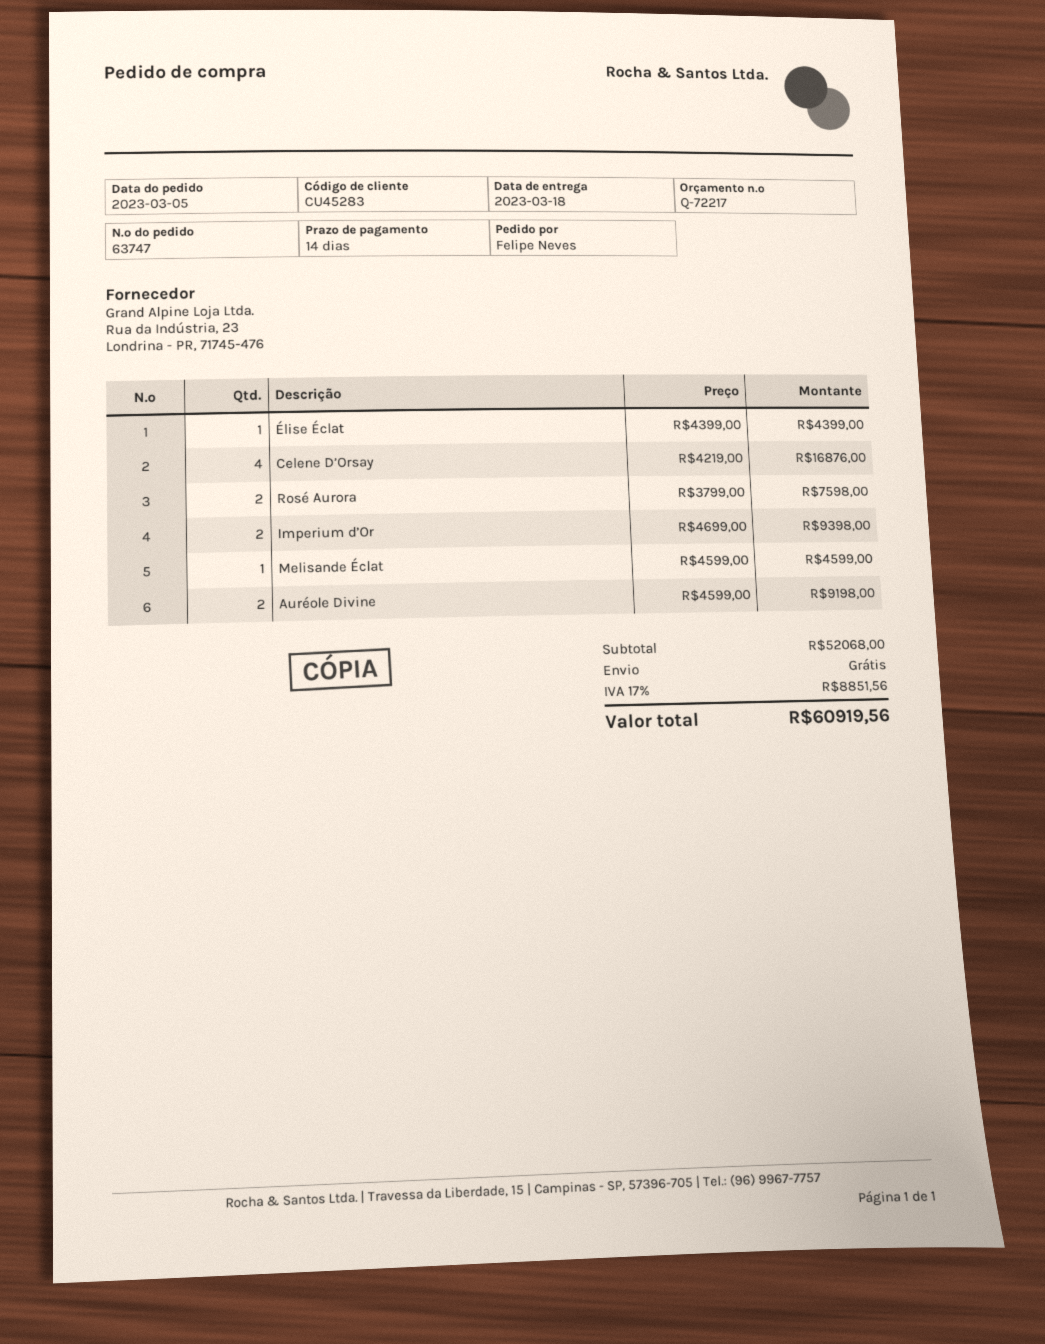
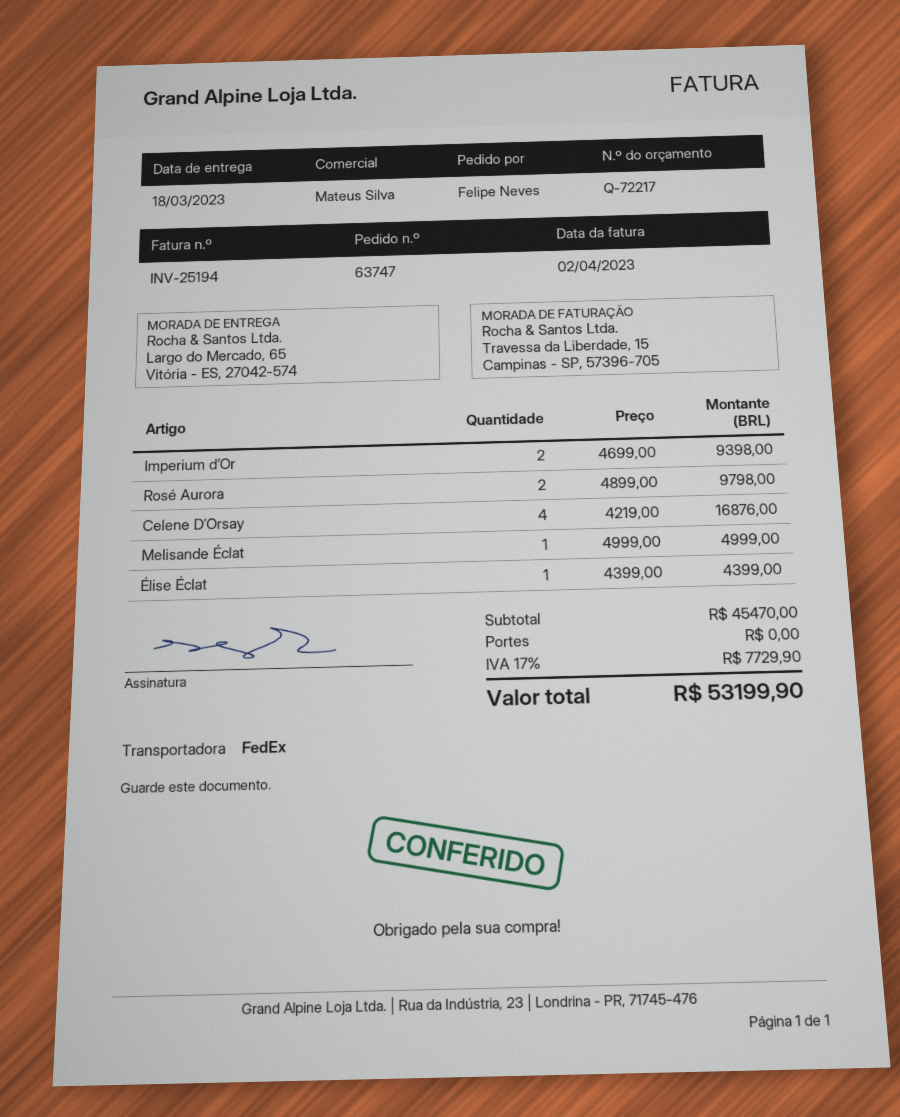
Rosé Aurora: 2 x 3799.00 = 7598.00 -> 2 x 4899.00 = 9798.00
Melisande Éclat: 1 x 4599.00 = 4599.00 -> 1 x 4999.00 = 4999.00
Auréole Divine: 2 x 4599.00 = 9198.00 -> none
subtotal: 52068.00 -> 45470.00
tax: 17% = 8851.56 -> 17% = 7729.90
total: 60919.56 -> 53199.90

